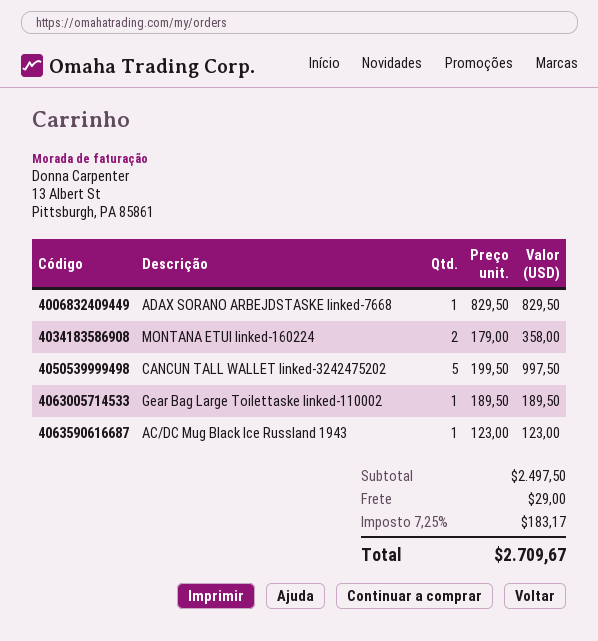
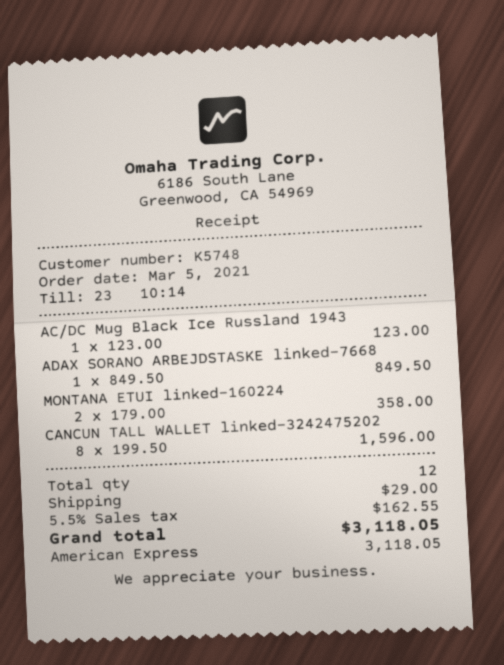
ADAX SORANO ARBEJDSTASKE linked-7668: 1 x 829.50 = 829.50 -> 1 x 849.50 = 849.50
CANCUN TALL WALLET linked-3242475202: 5 x 199.50 = 997.50 -> 8 x 199.50 = 1596.00
Gear Bag Large Toilettaske linked-110002: 1 x 189.50 = 189.50 -> none
tax: 7.25% = 183.17 -> 5.5% = 162.55
total: 2709.67 -> 3118.05

